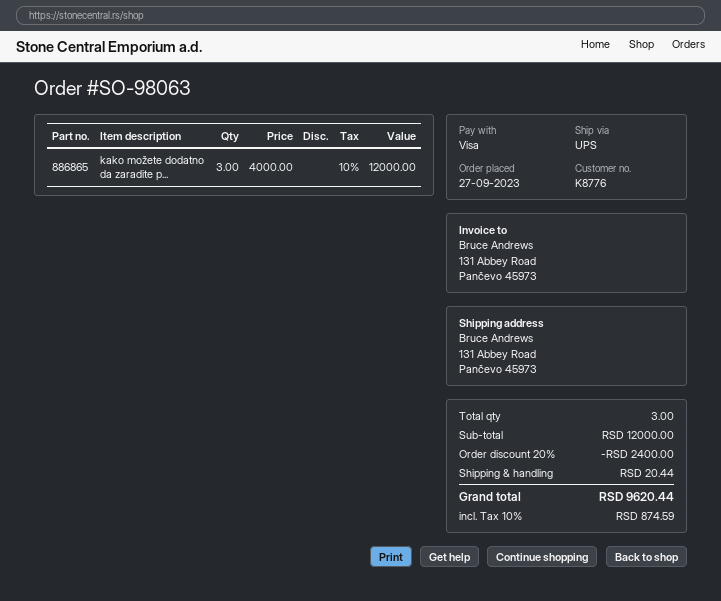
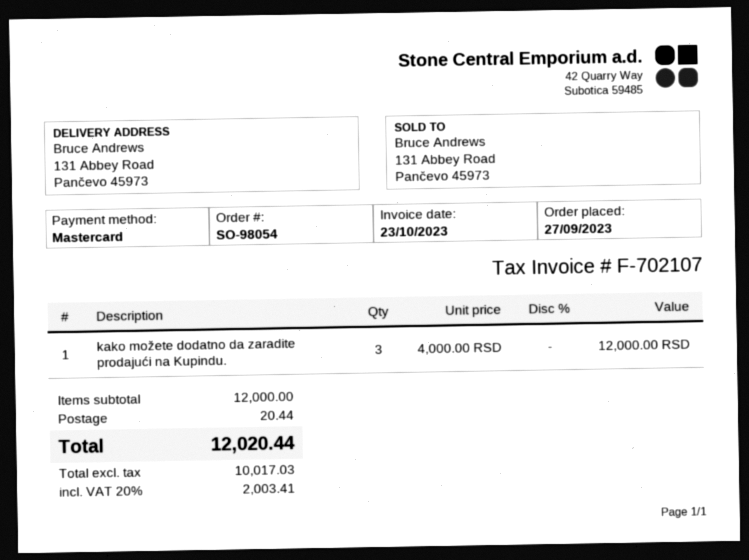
order number: SO-98063 -> SO-98054
payment method: Visa -> Mastercard
discount: 20% = 2400.00 -> none
tax: 10% = 874.59 -> 20% = 2003.41
total: 9620.44 -> 12020.44

